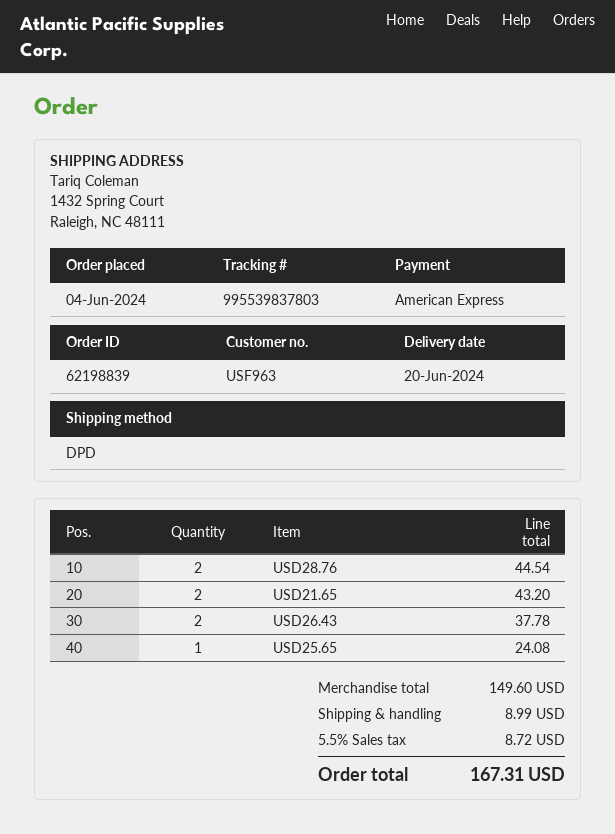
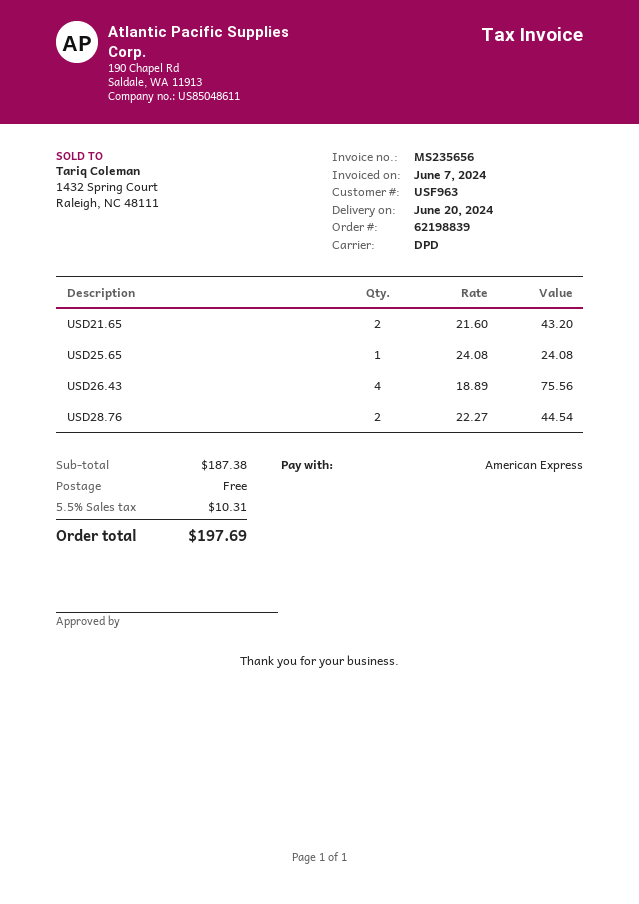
USD26.43: 2 for 37.78 -> 4 for 75.56
subtotal: 149.60 -> 187.38
shipping: 8.99 -> 0.00
tax: 5.5% = 8.72 -> 5.5% = 10.31
total: 167.31 -> 197.69

